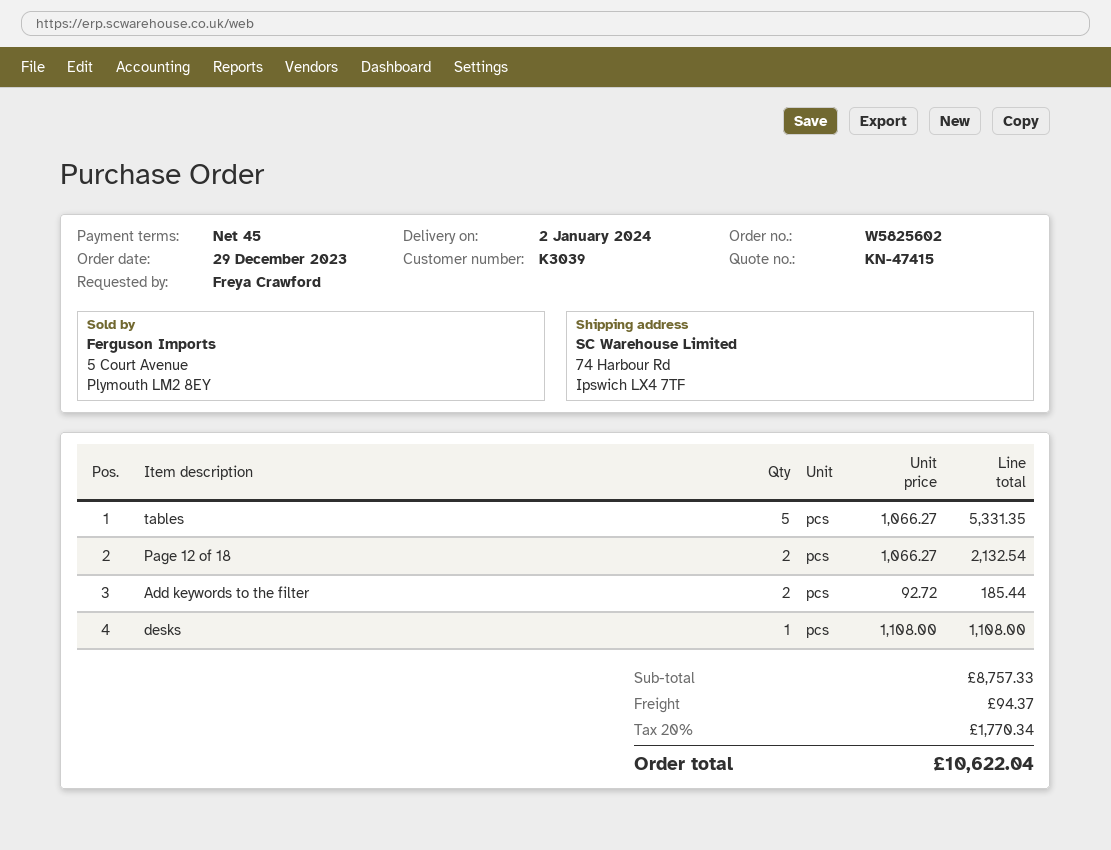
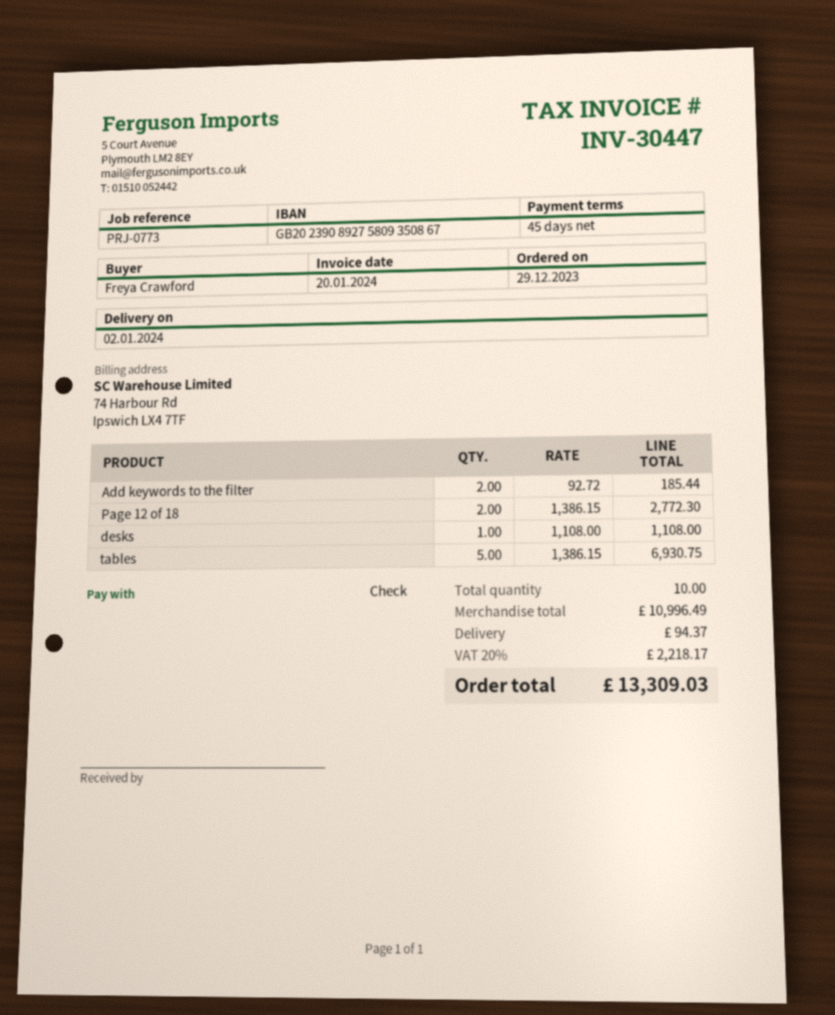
tables: 5 x 1066.27 = 5331.35 -> 5 x 1386.15 = 6930.75
Page 12 of 18: 2 x 1066.27 = 2132.54 -> 2 x 1386.15 = 2772.30
subtotal: 8757.33 -> 10996.49
tax: 20% = 1770.34 -> 20% = 2218.17
total: 10622.04 -> 13309.03

